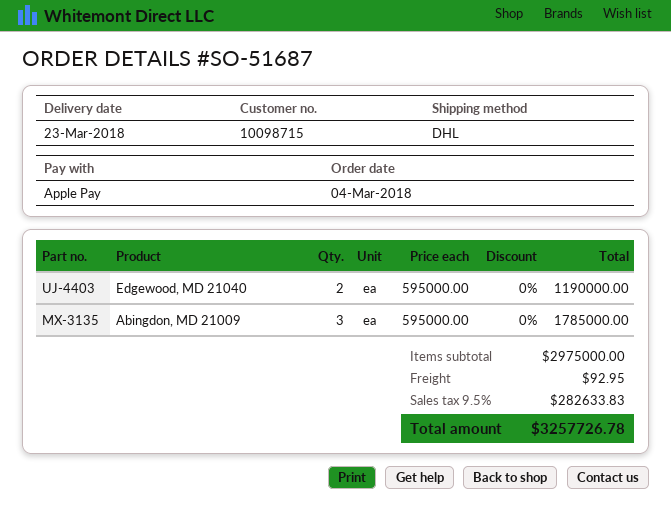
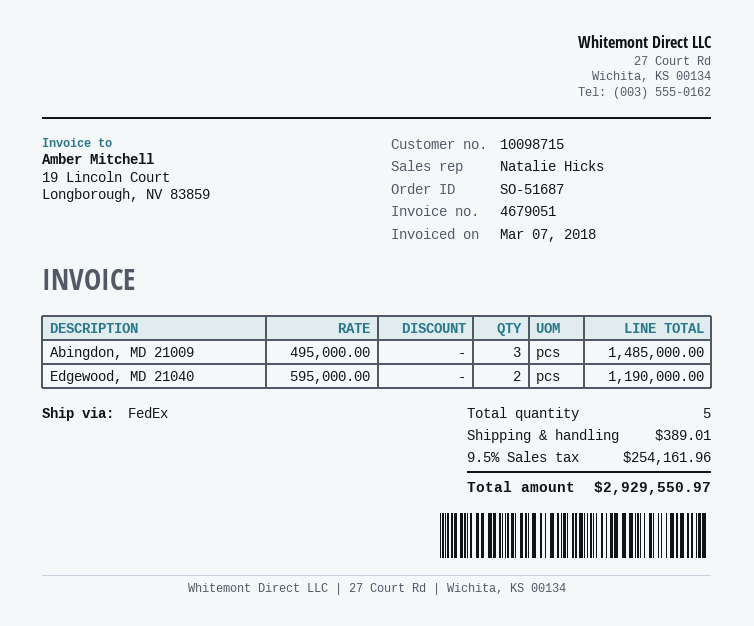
shipping method: DHL -> FedEx
Abingdon, MD 21009: 3 x 595000.00 = 1785000.00 -> 3 x 495000.00 = 1485000.00
shipping: 92.95 -> 389.01
tax: 9.5% = 282633.83 -> 9.5% = 254161.96
total: 3257726.78 -> 2929550.97

